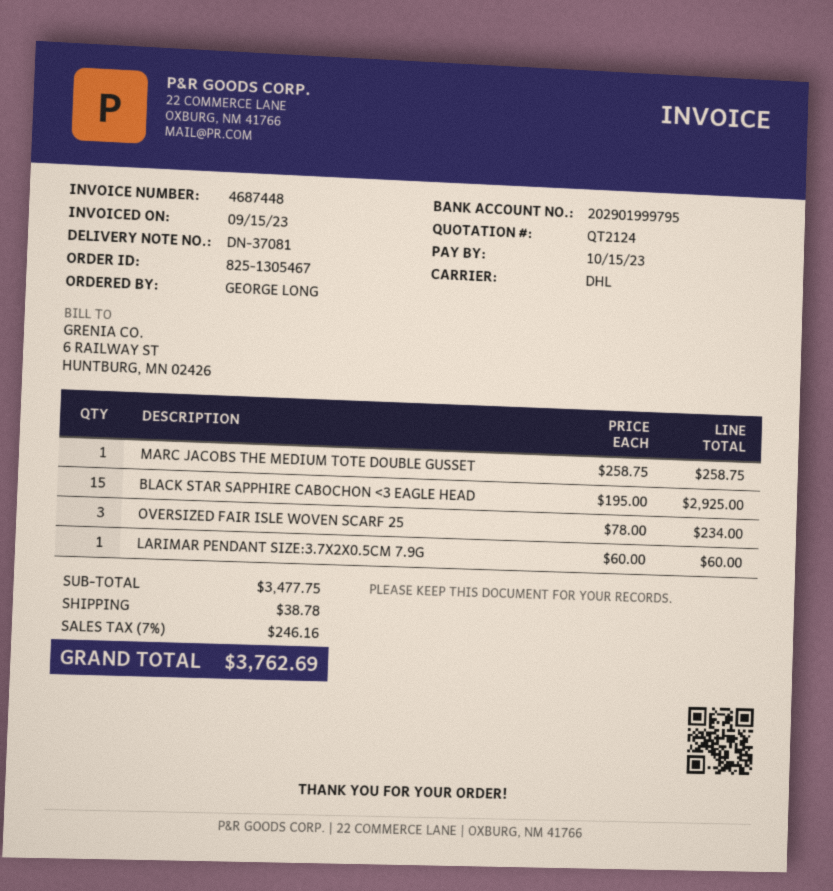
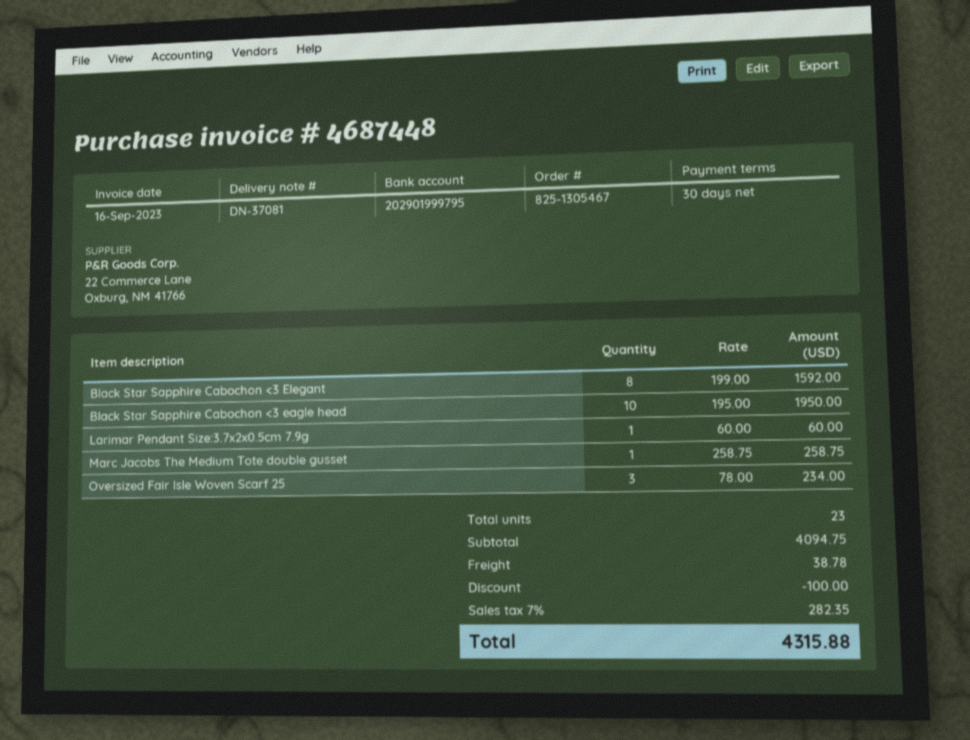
invoice date: 2023-09-15 -> 2023-09-16
BLACK STAR SAPPHIRE CABOCHON <3 EAGLE HEAD: 15 x 195.00 = 2925.00 -> 10 x 195.00 = 1950.00
Black Star Sapphire Cabochon <3 Elegant: none -> 8 x 199.00 = 1592.00
subtotal: 3477.75 -> 4094.75
discount: none -> 100.00
tax: 7% = 246.16 -> 7% = 282.35
total: 3762.69 -> 4315.88

